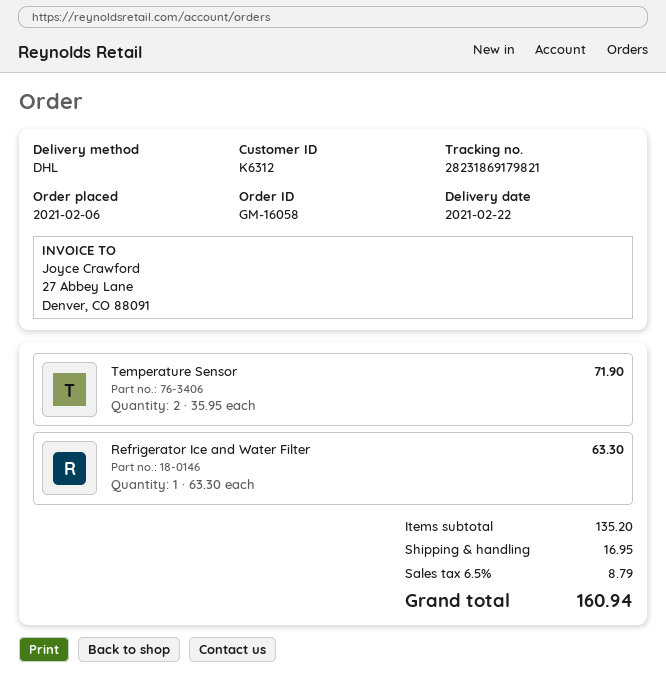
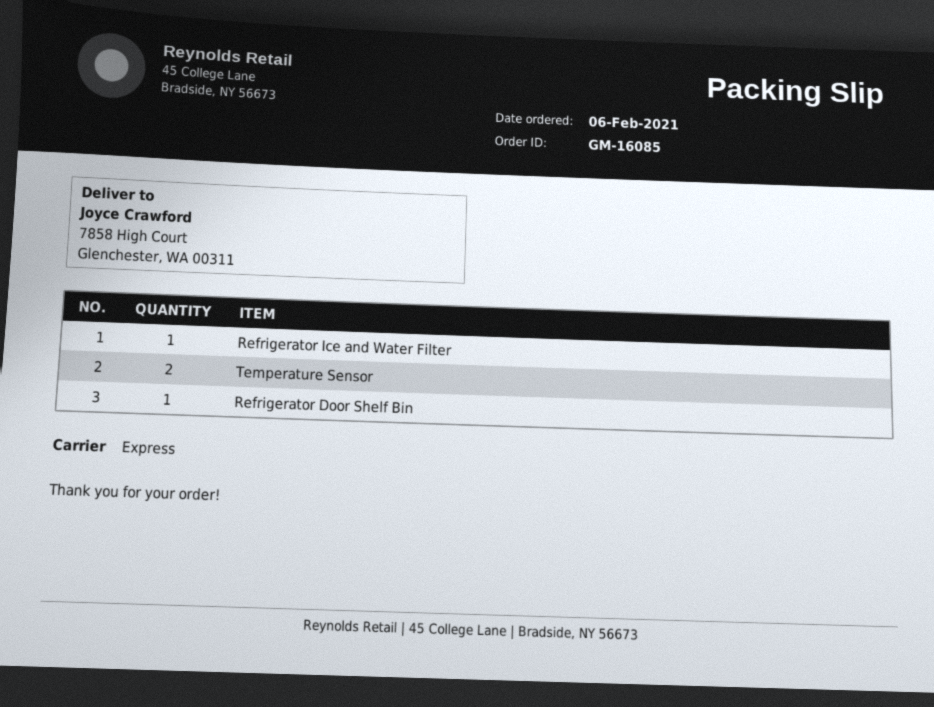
order number: GM-16058 -> GM-16085
shipping method: DHL -> express
Refrigerator Door Shelf Bin: none -> 1

